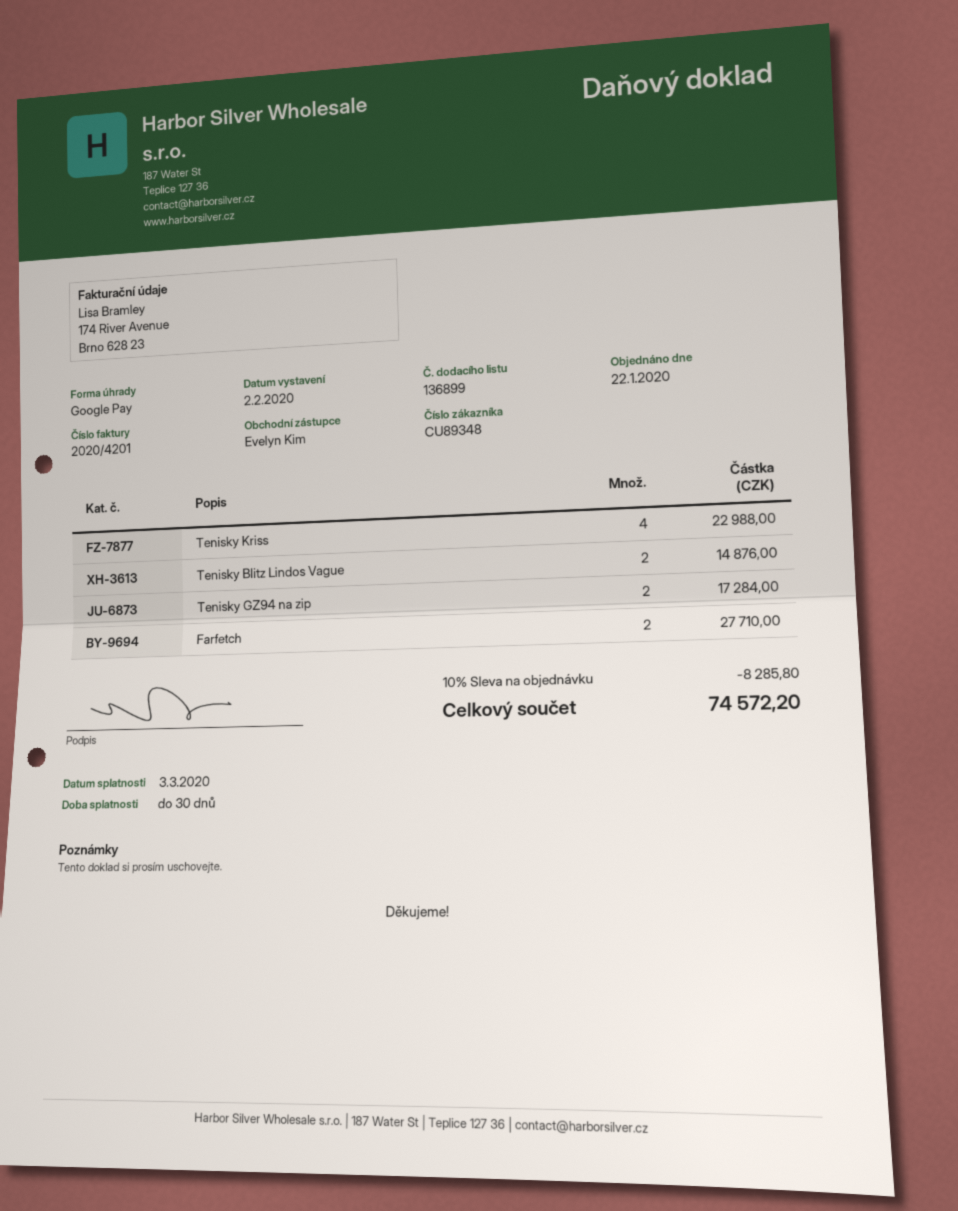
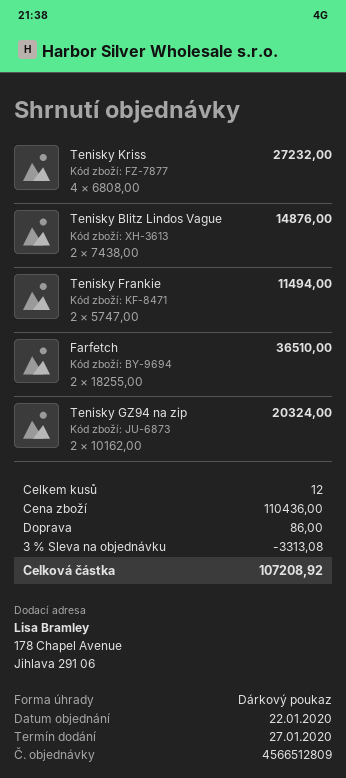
payment method: Google Pay -> gift card
Tenisky Kriss: 4 for 22988.00 -> 4 for 27232.00
Tenisky GZ94 na zip: 2 for 17284.00 -> 2 for 20324.00
Farfetch: 2 for 27710.00 -> 2 for 36510.00
Tenisky Frankie: none -> 2 for 11494.00
discount: 10% = 8285.80 -> 3% = 3313.08
shipping: none -> 86.00
total: 74572.20 -> 107208.92

